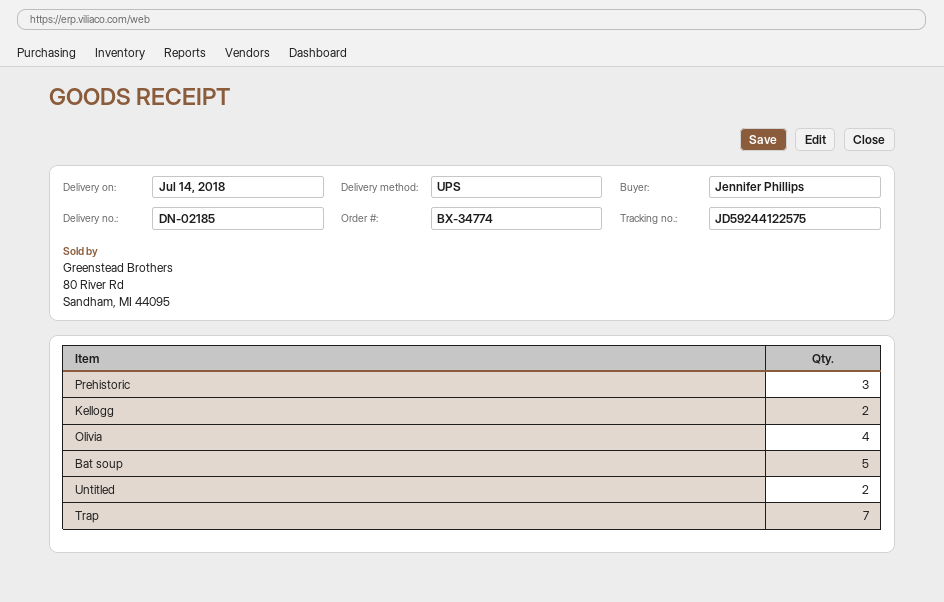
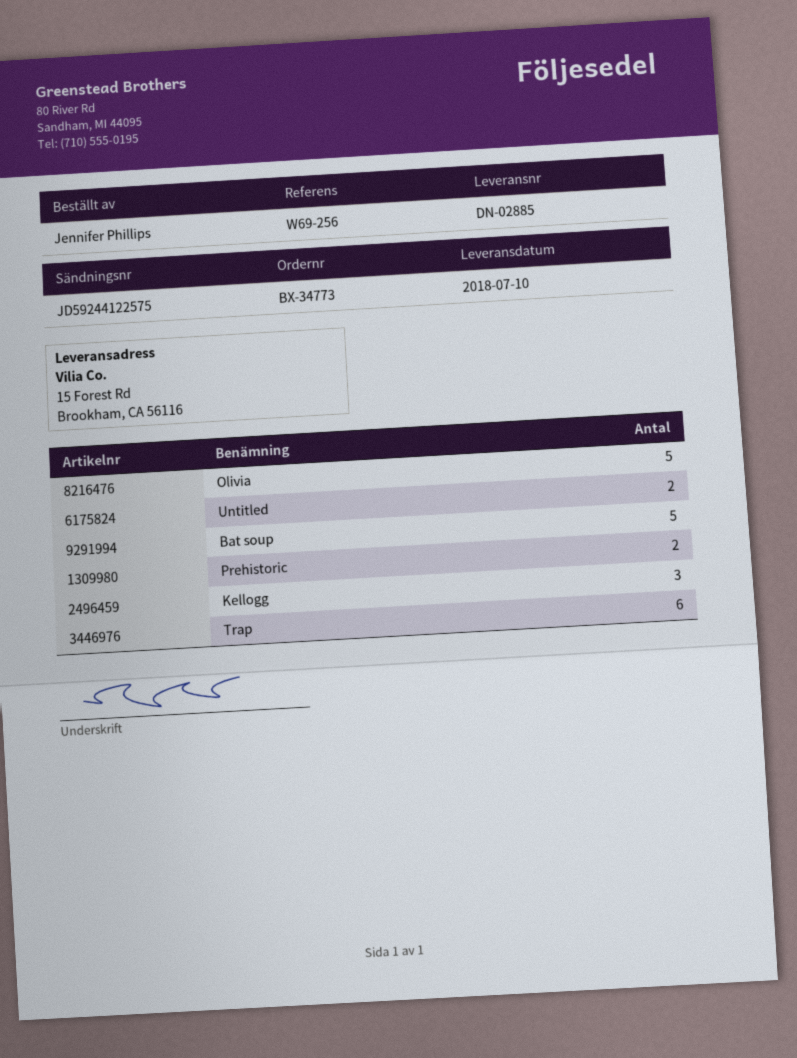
order number: BX-34774 -> BX-34773
delivery note number: DN-02185 -> DN-02885
delivery date: 2018-07-14 -> 2018-07-10
Prehistoric: 3 -> 2
Kellogg: 2 -> 3
Olivia: 4 -> 5
Trap: 7 -> 6

